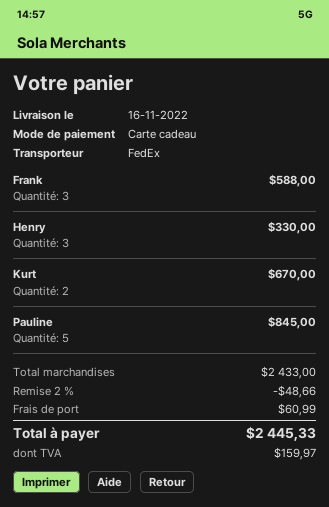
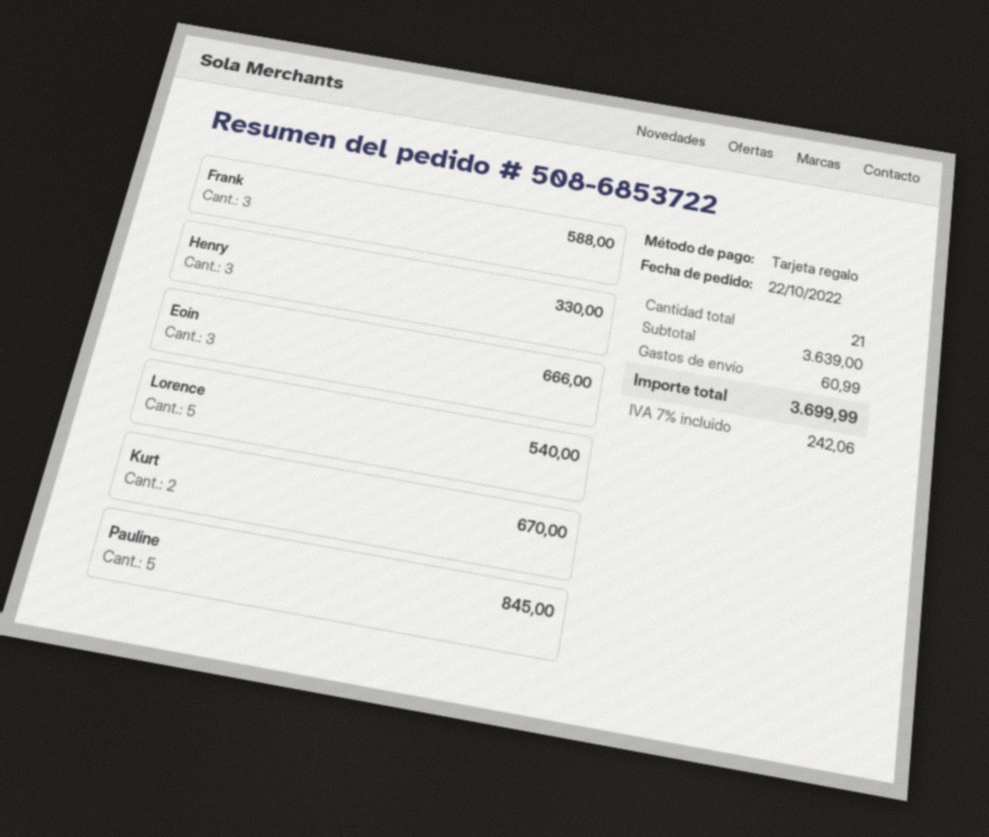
Eoin: none -> 3 for 666.00
Lorence: none -> 5 for 540.00
subtotal: 2433.00 -> 3639.00
discount: 2% = 48.66 -> none
tax: 159.97 -> 242.06
total: 2445.33 -> 3699.99

